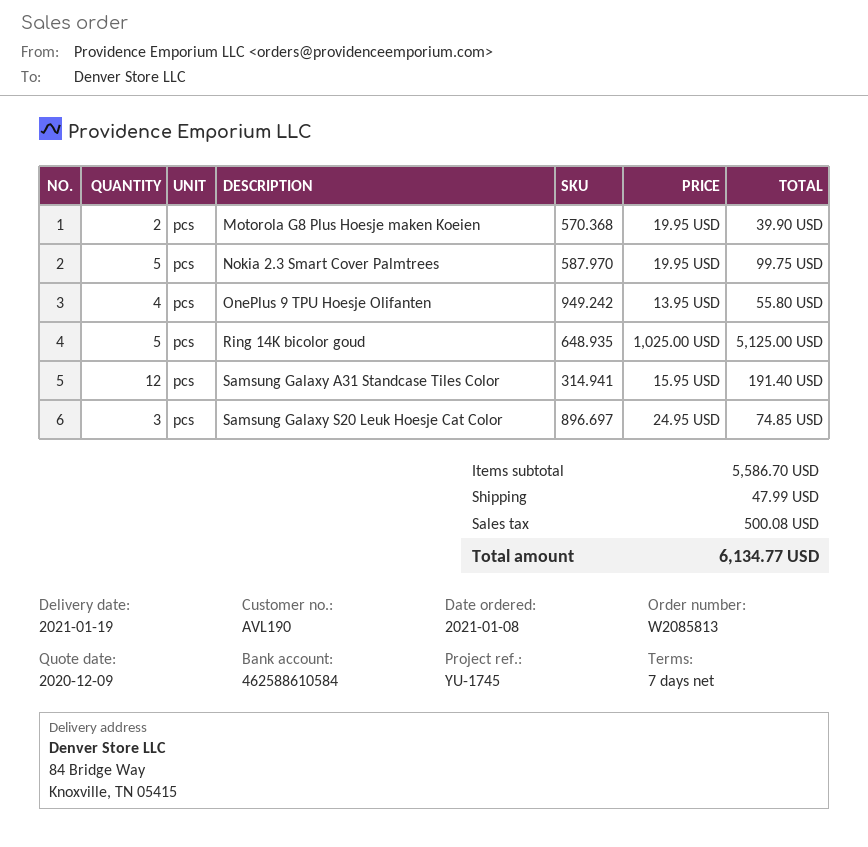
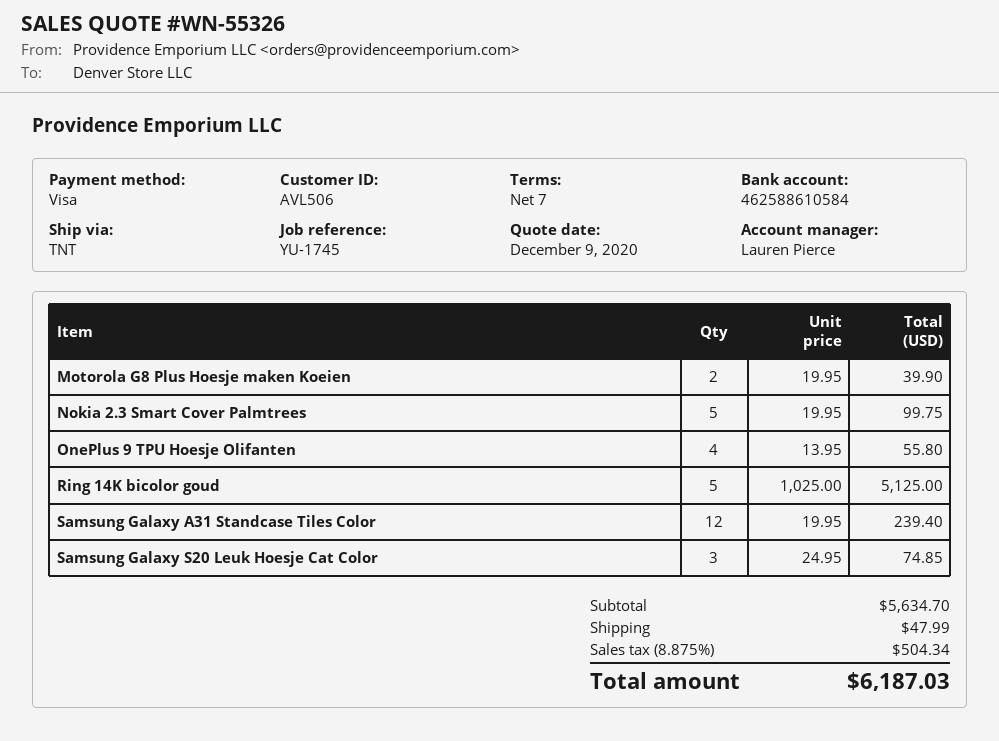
customer number: AVL190 -> AVL506
Samsung Galaxy A31 Standcase Tiles Color: 12 x 15.95 = 191.40 -> 12 x 19.95 = 239.40
subtotal: 5586.70 -> 5634.70
tax: 500.08 -> 504.34
total: 6134.77 -> 6187.03

